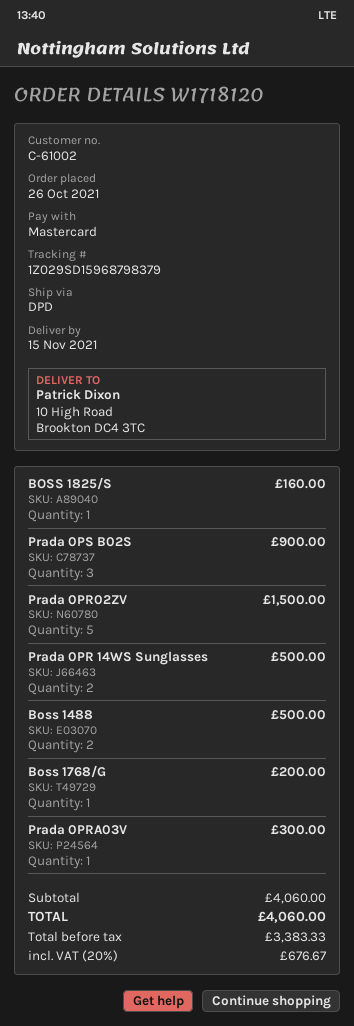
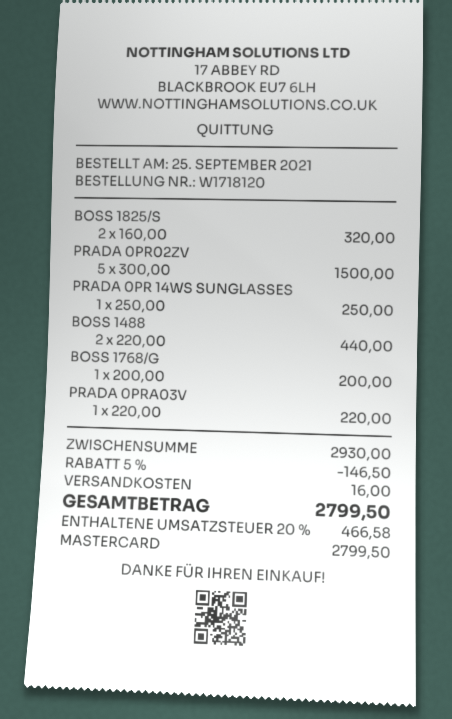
order date: 2021-10-26 -> 2021-09-25
BOSS 1825/S: 1 for 160.00 -> 2 for 320.00
Prada 0PS B02S: 3 for 900.00 -> none
Prada 0PR 14WS Sunglasses: 2 for 500.00 -> 1 for 250.00
Boss 1488: 2 for 500.00 -> 2 for 440.00
Prada 0PRA03V: 1 for 300.00 -> 1 for 220.00
subtotal: 4060.00 -> 2930.00
discount: none -> 5% = 146.50
shipping: none -> 16.00
tax: 20% = 676.67 -> 20% = 466.58
total: 4060.00 -> 2799.50

